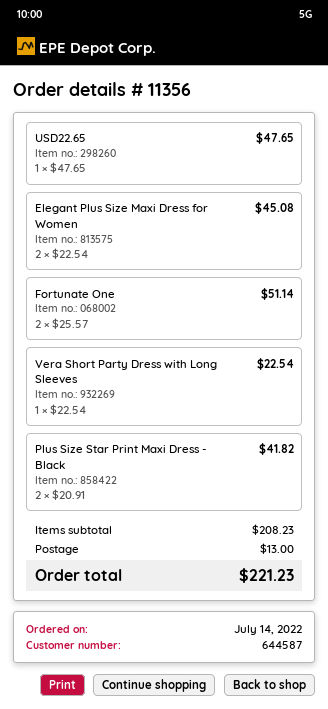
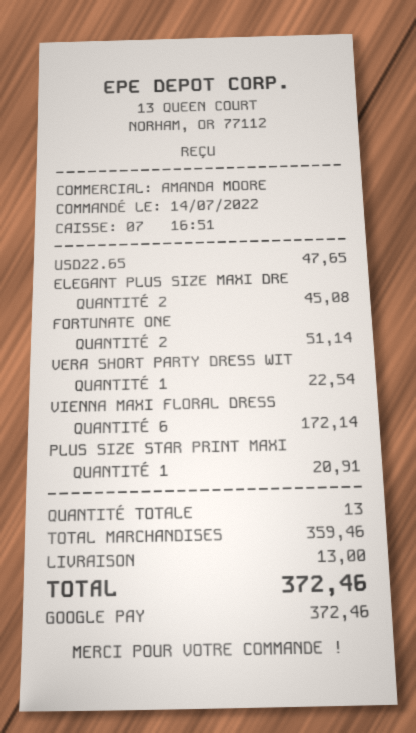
Plus Size Star Print Maxi Dress - Black: 2 for 41.82 -> 1 for 20.91
VIENNA MAXI FLORAL DRESS: none -> 6 for 172.14
subtotal: 208.23 -> 359.46
total: 221.23 -> 372.46

